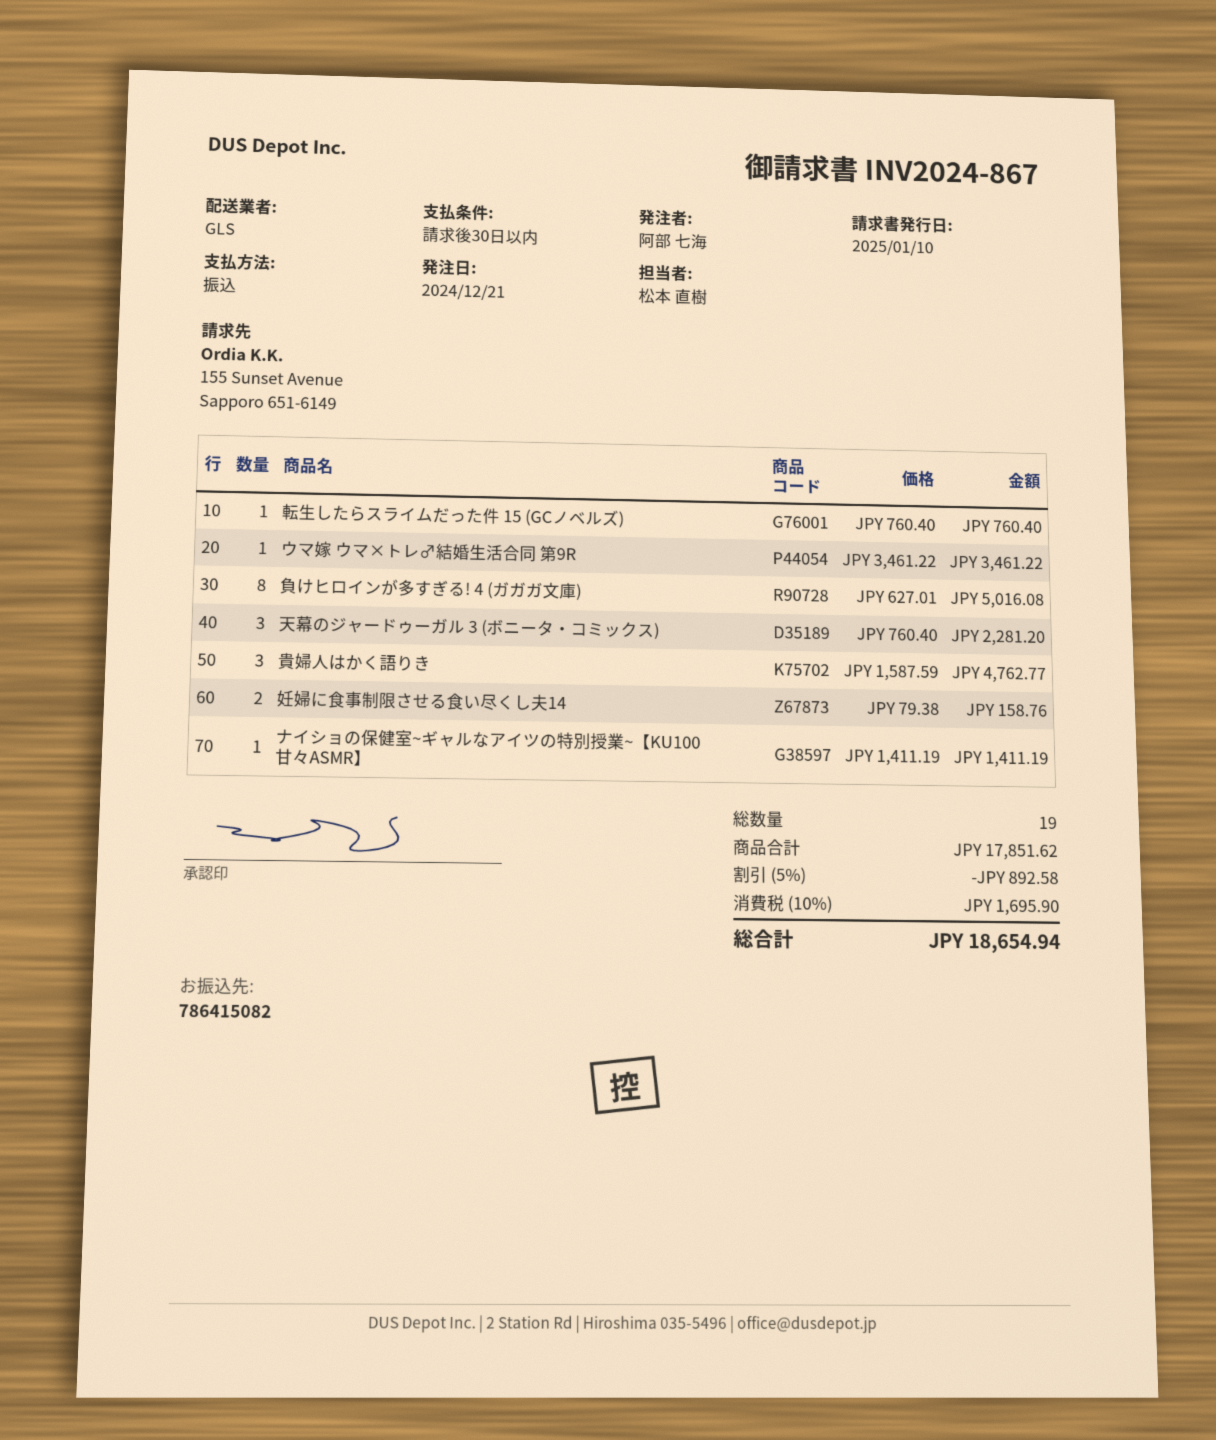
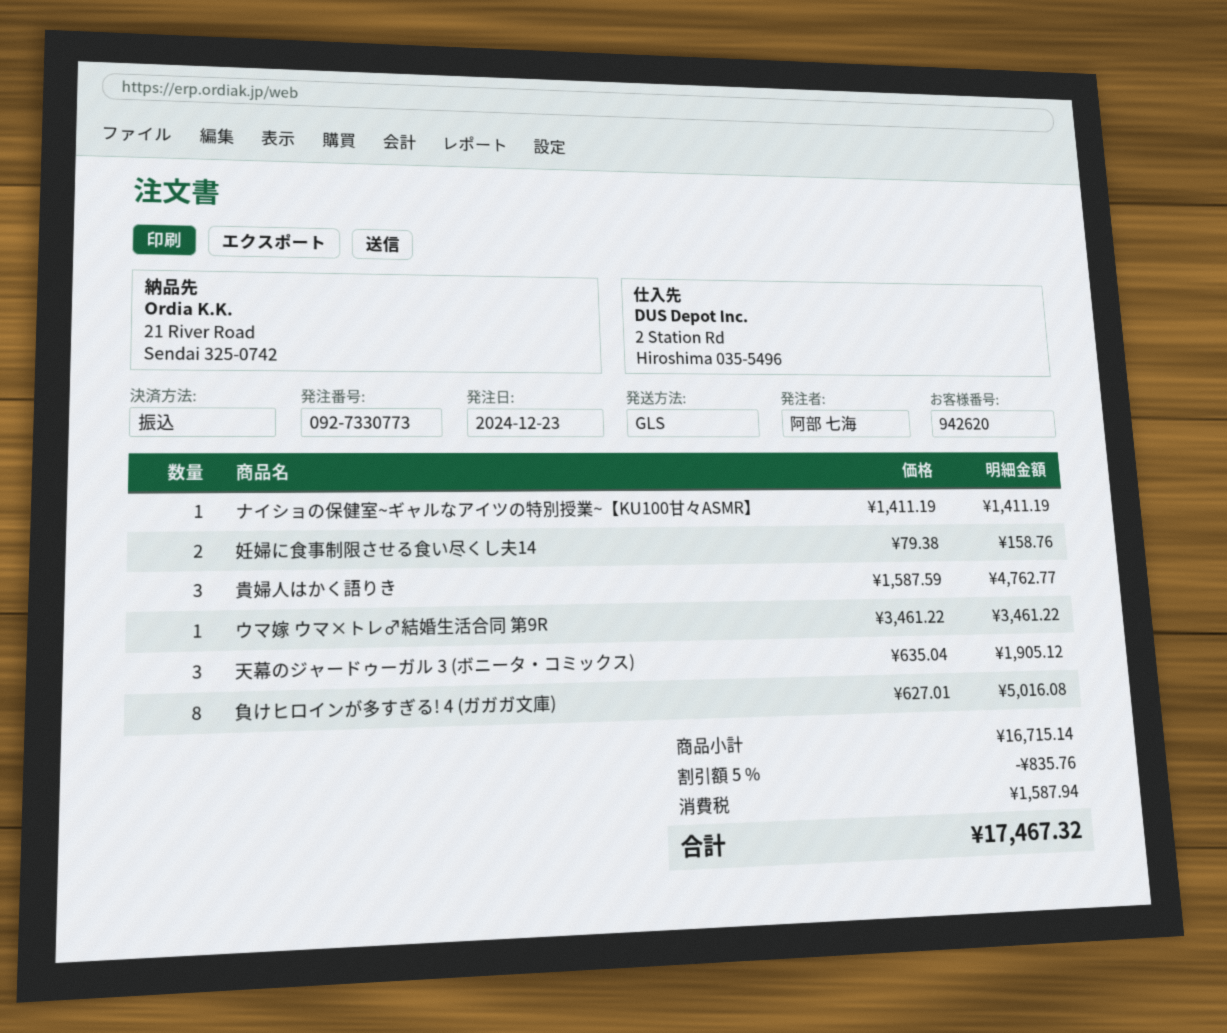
order date: 2024-12-21 -> 2024-12-23
転生したらスライムだった件 15 (GCノベルズ): 1 x 760.40 = 760.40 -> none
天幕のジャードゥーガル 3 (ボニータ・コミックス): 3 x 760.40 = 2281.20 -> 3 x 635.04 = 1905.12
subtotal: 17851.62 -> 16715.14
discount: 5% = 892.58 -> 5% = 835.76
tax: 1695.90 -> 1587.94
total: 18654.94 -> 17467.32

